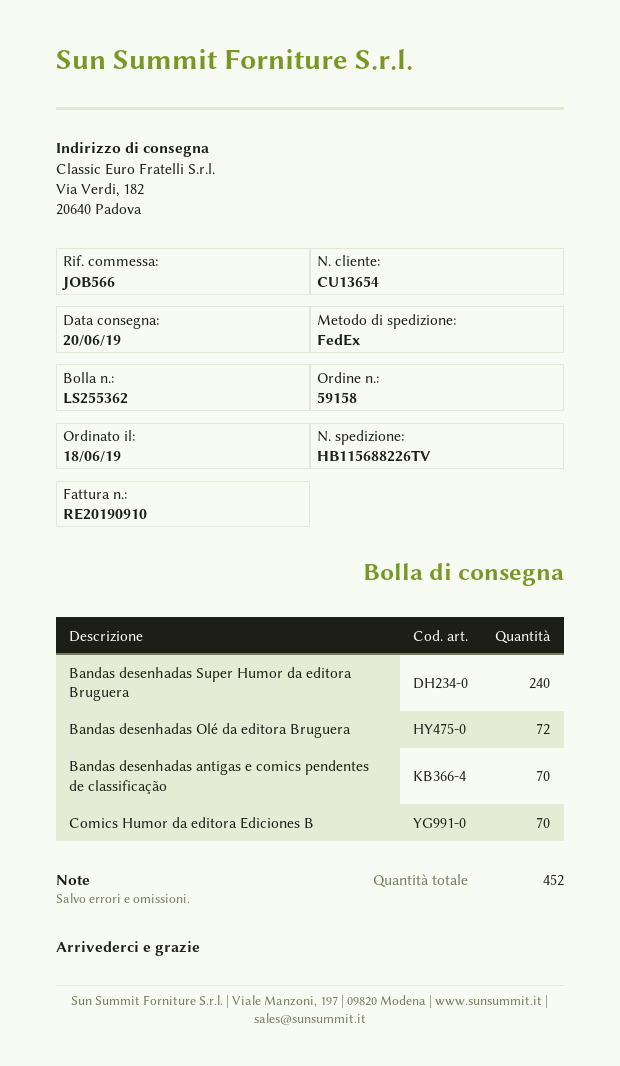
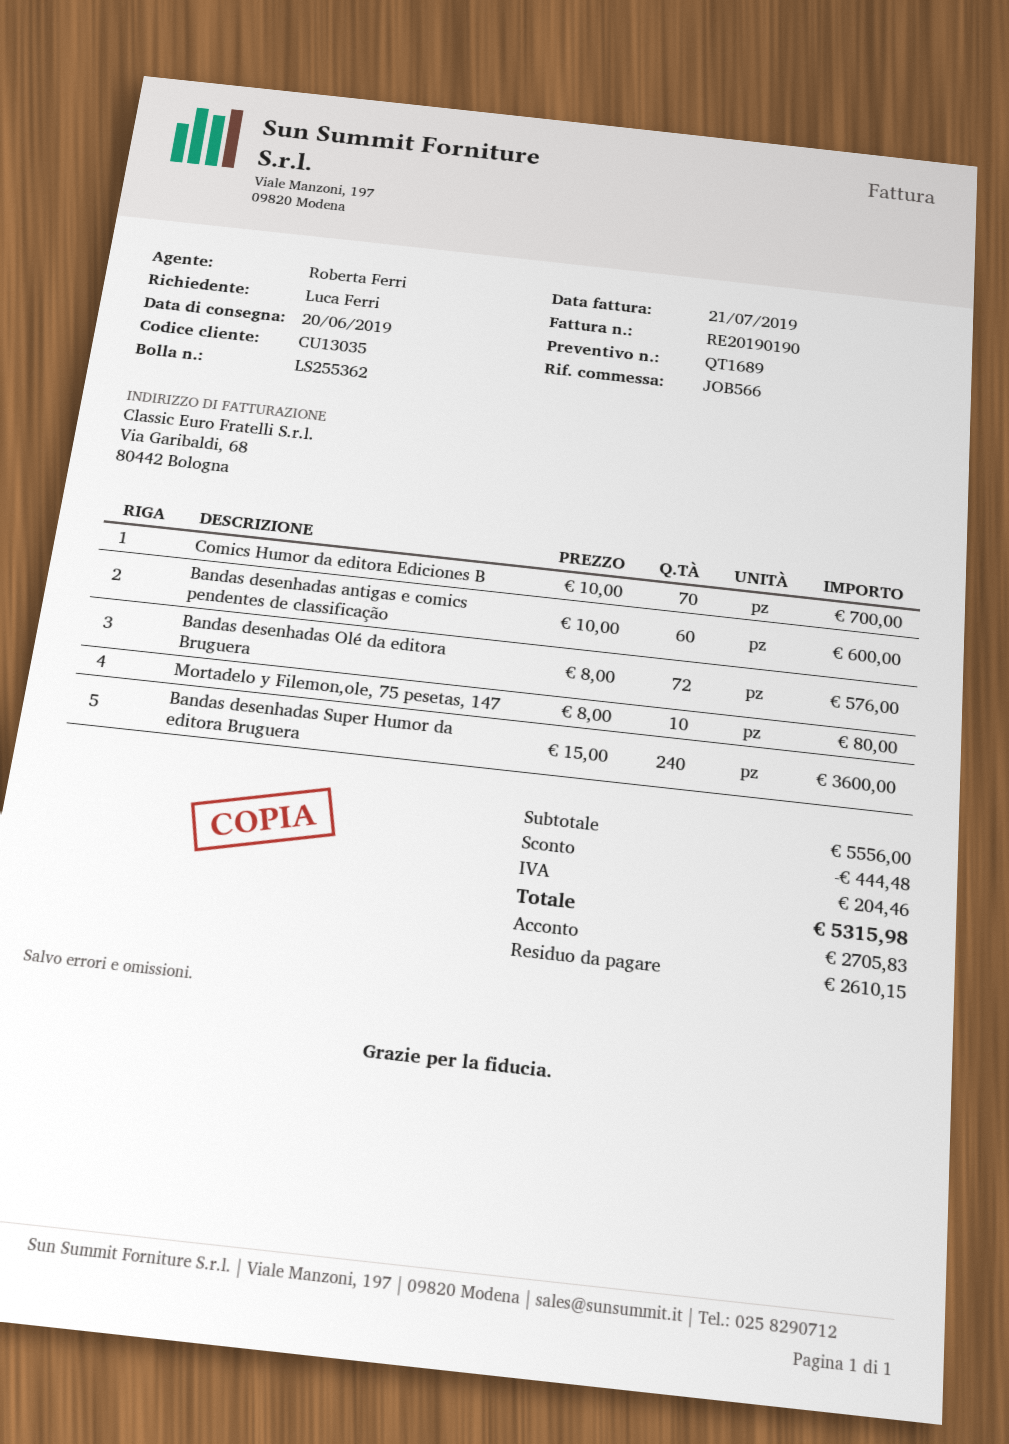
invoice number: RE20190910 -> RE20190190
customer number: CU13654 -> CU13035
Bandas desenhadas antigas e comics pendentes de classificação: 70 -> 60
Mortadelo y Filemon,ole, 75 pesetas, 147: none -> 10

